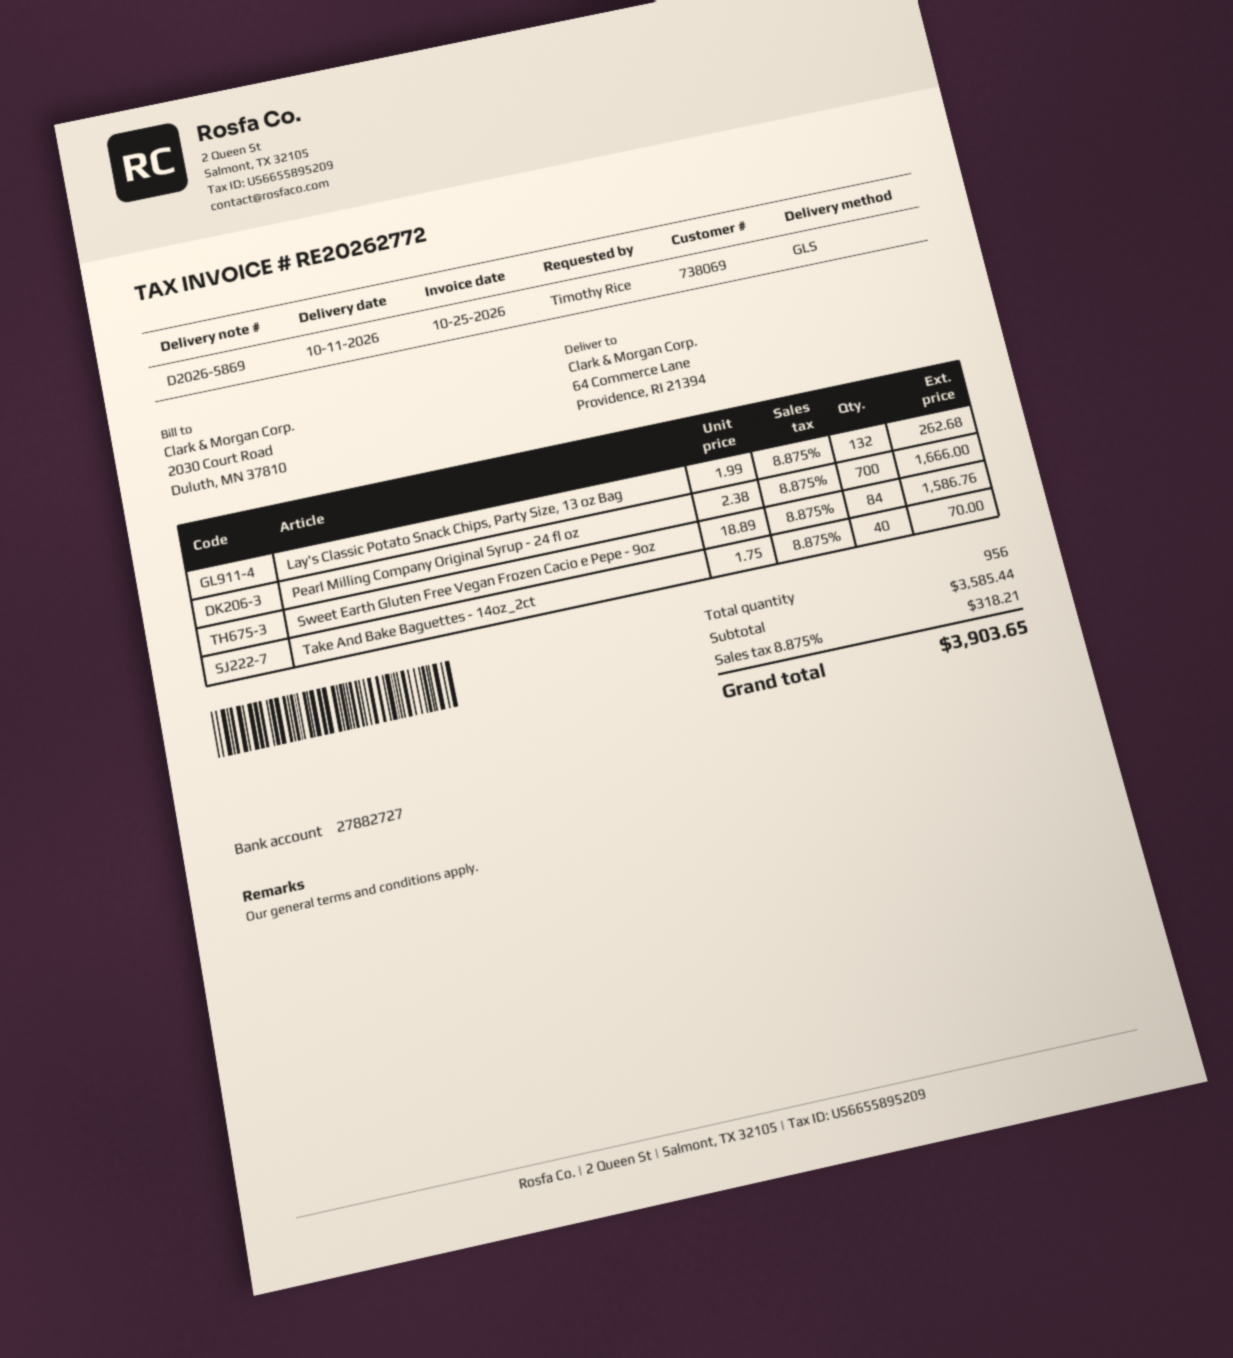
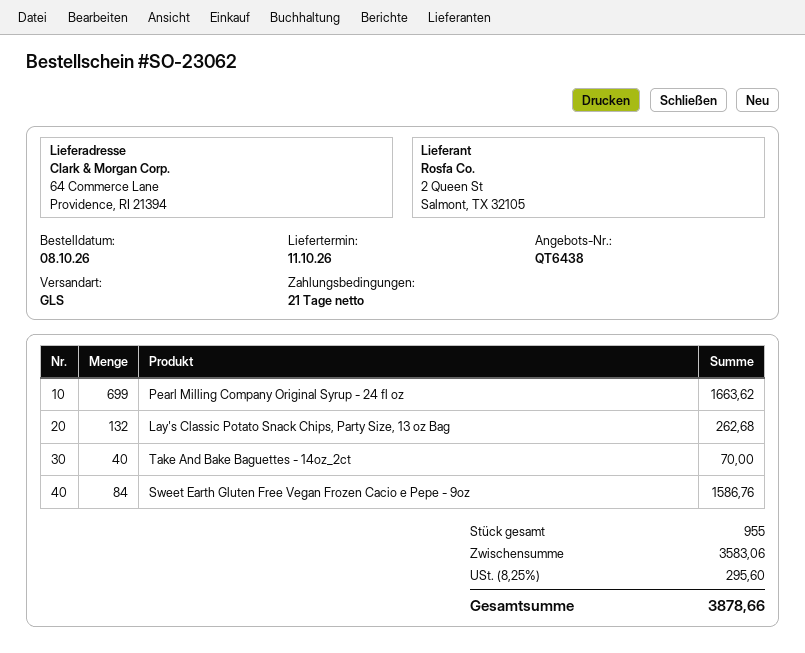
Pearl Milling Company Original Syrup - 24 fl oz: 700 for 1666.00 -> 699 for 1663.62
total quantity: 956 -> 955
subtotal: 3585.44 -> 3583.06
tax: 8.875% = 318.21 -> 8.25% = 295.60
total: 3903.65 -> 3878.66

